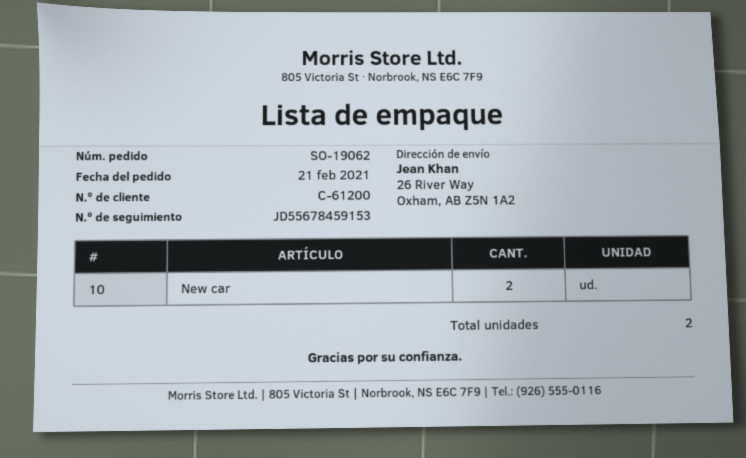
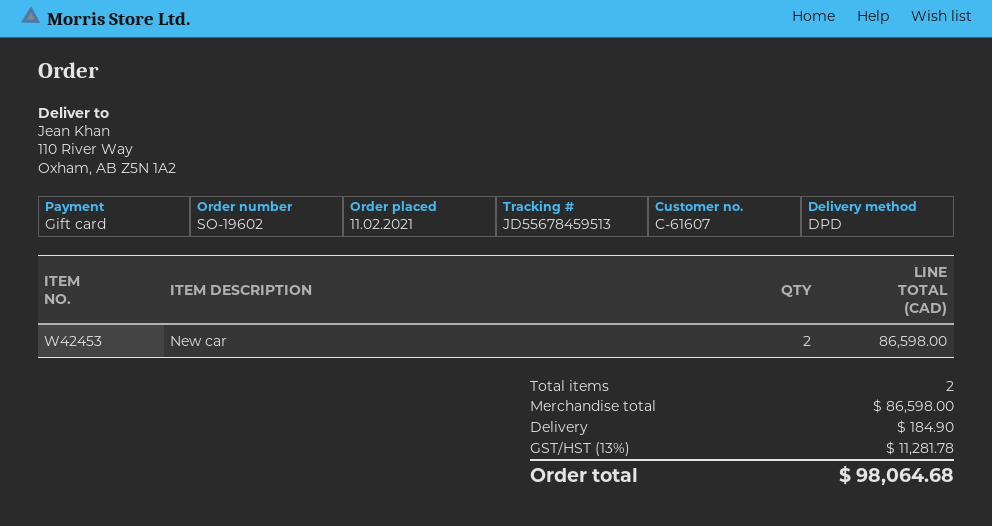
order number: SO-19062 -> SO-19602
order date: 2021-02-21 -> 2021-02-11
customer number: C-61200 -> C-61607
tracking number: JD55678459153 -> JD55678459513
ship to: 26 River Way, Oxham, AB Z5N 1A2 -> 110 River Way, Oxham, AB Z5N 1A2

